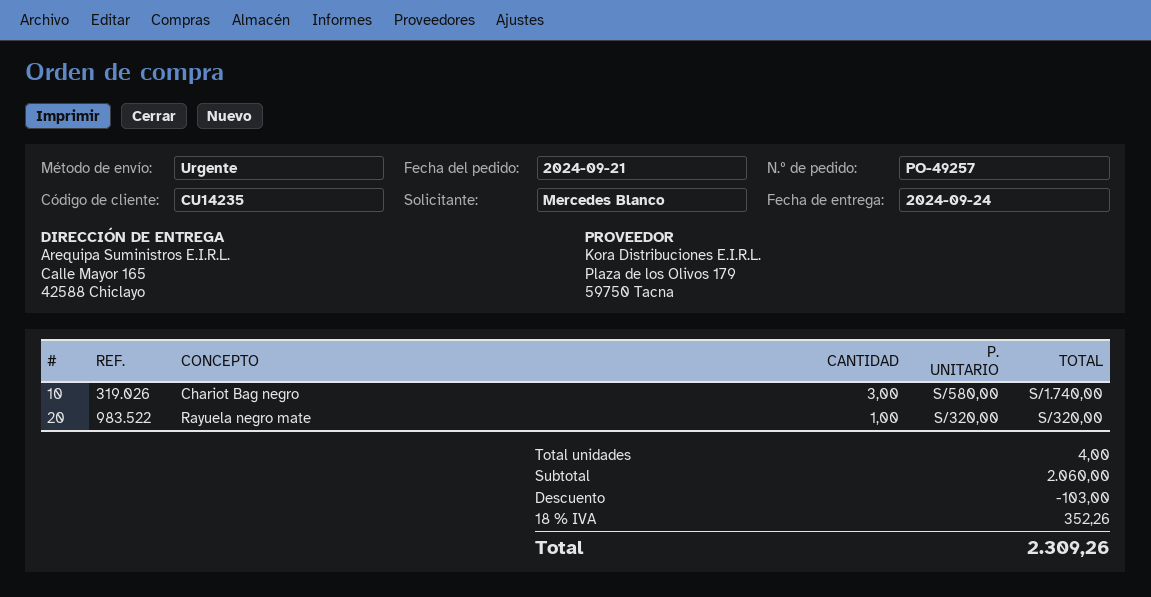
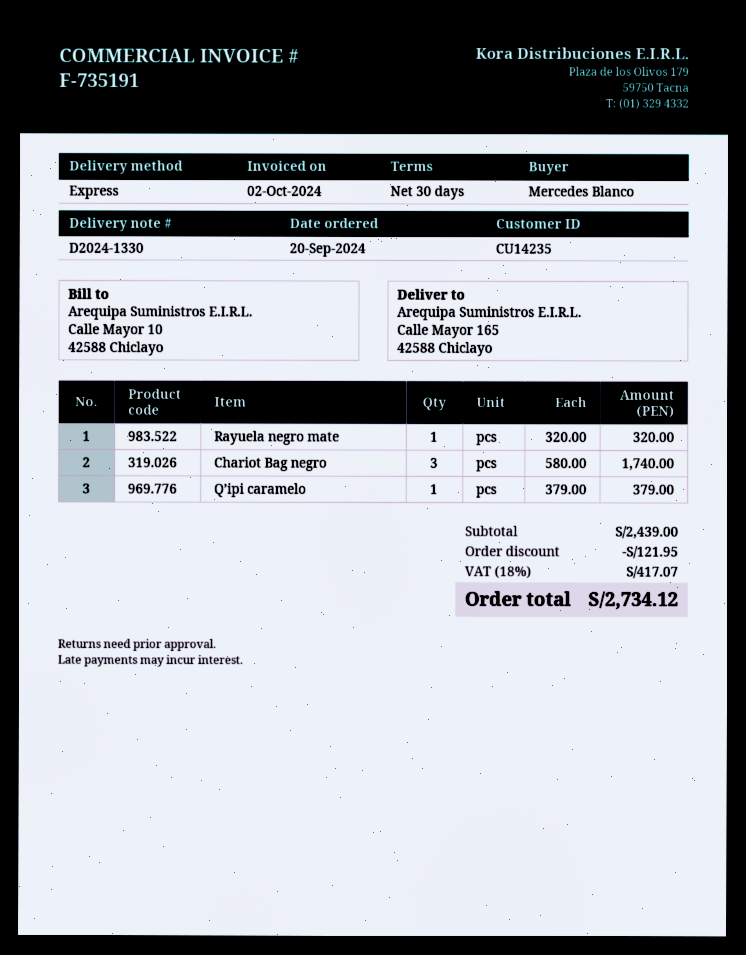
order date: 2024-09-21 -> 2024-09-20
Q’ipi caramelo: none -> 1 x 379.00 = 379.00
subtotal: 2060.00 -> 2439.00
discount: 103.00 -> 121.95
tax: 18% = 352.26 -> 18% = 417.07
total: 2309.26 -> 2734.12

